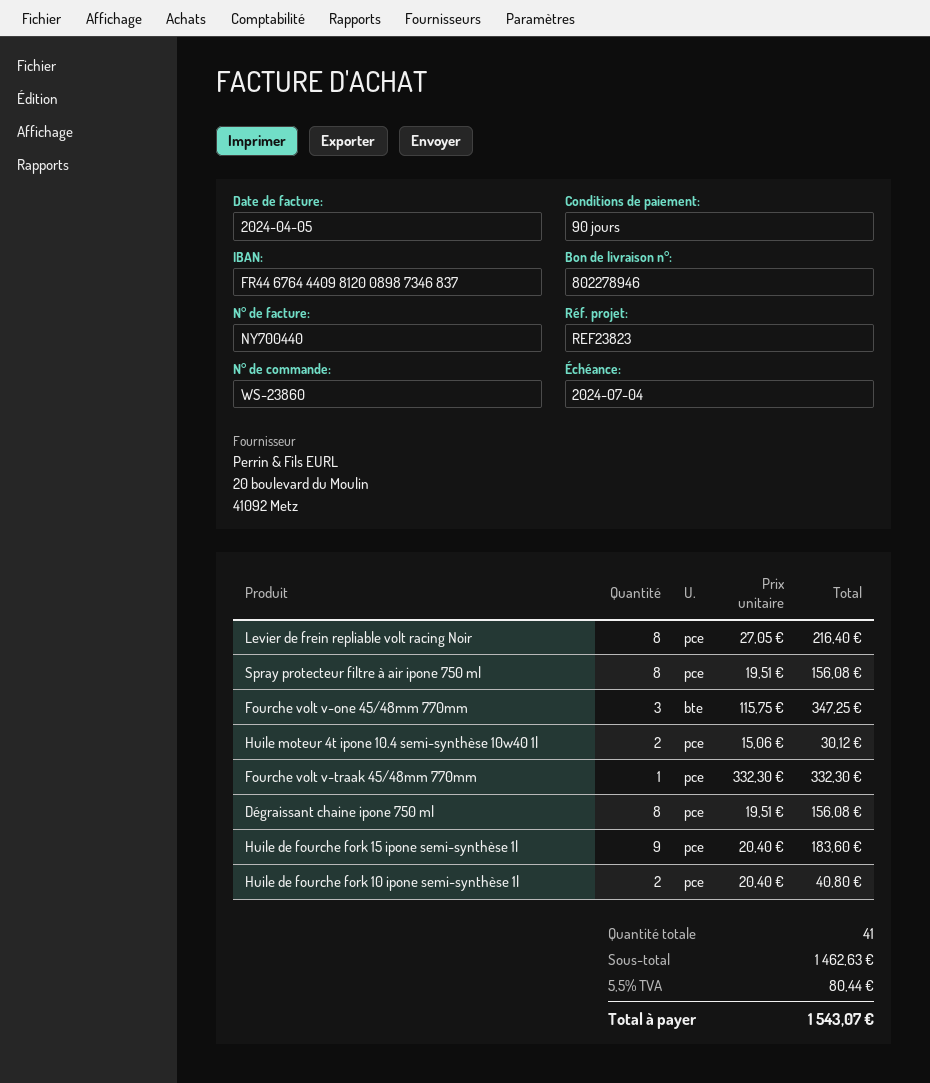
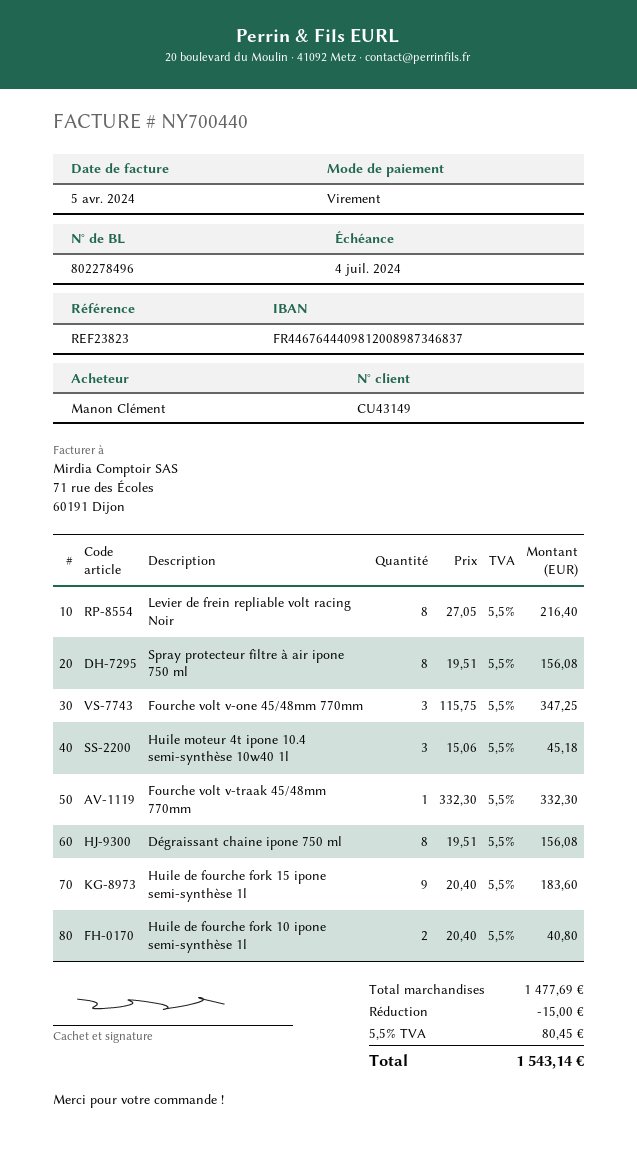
delivery note number: 802278946 -> 802278496
Huile moteur 4t ipone 10.4 semi-synthèse 10w40 1l: 2 x 15.06 = 30.12 -> 3 x 15.06 = 45.18
subtotal: 1462.63 -> 1477.69
discount: none -> 15.00
tax: 5.5% = 80.44 -> 5.5% = 80.45
total: 1543.07 -> 1543.14

